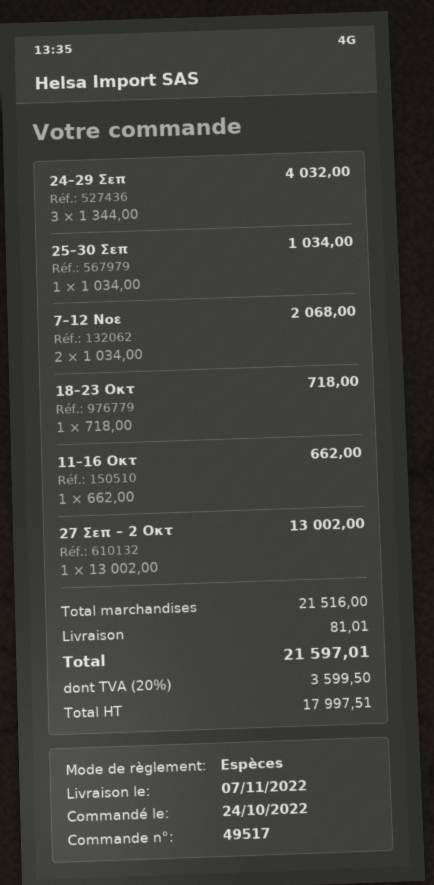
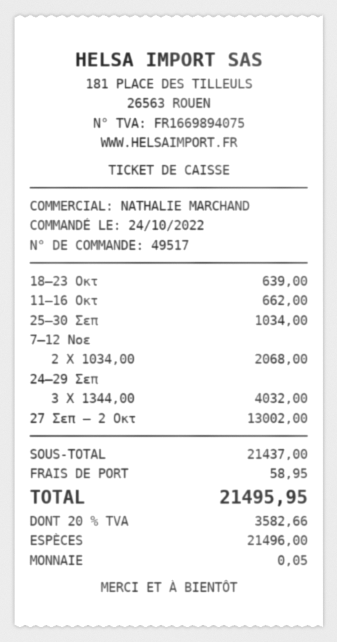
18–23 Οκτ: 1 x 718.00 = 718.00 -> 1 x 639.00 = 639.00
subtotal: 21516.00 -> 21437.00
shipping: 81.01 -> 58.95
tax: 20% = 3599.50 -> 20% = 3582.66
total: 21597.01 -> 21495.95

